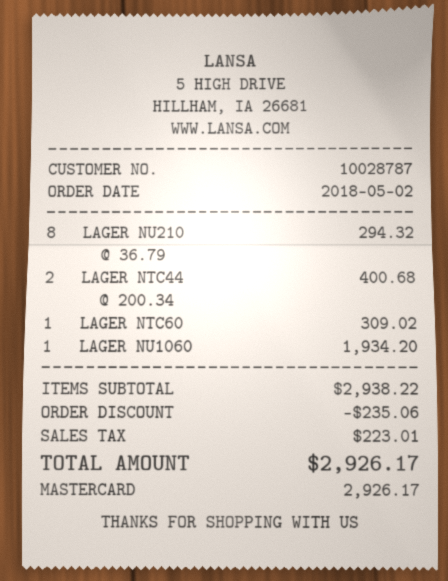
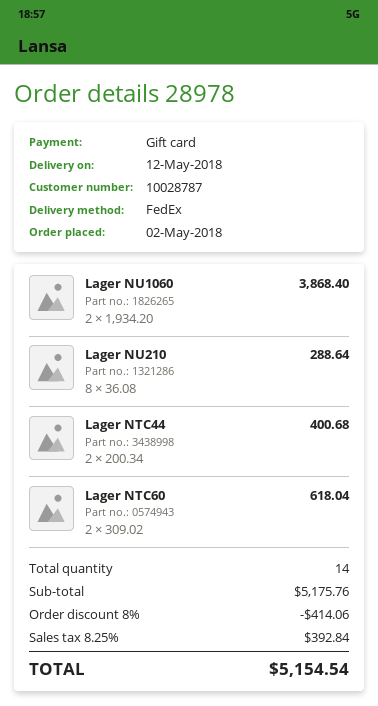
payment method: Mastercard -> gift card
LAGER NU210: 8 x 36.79 = 294.32 -> 8 x 36.08 = 288.64
LAGER NTC60: 1 x 309.02 = 309.02 -> 2 x 309.02 = 618.04
LAGER NU1060: 1 x 1934.20 = 1934.20 -> 2 x 1934.20 = 3868.40
subtotal: 2938.22 -> 5175.76
discount: 235.06 -> 414.06
tax: 223.01 -> 392.84
total: 2926.17 -> 5154.54

